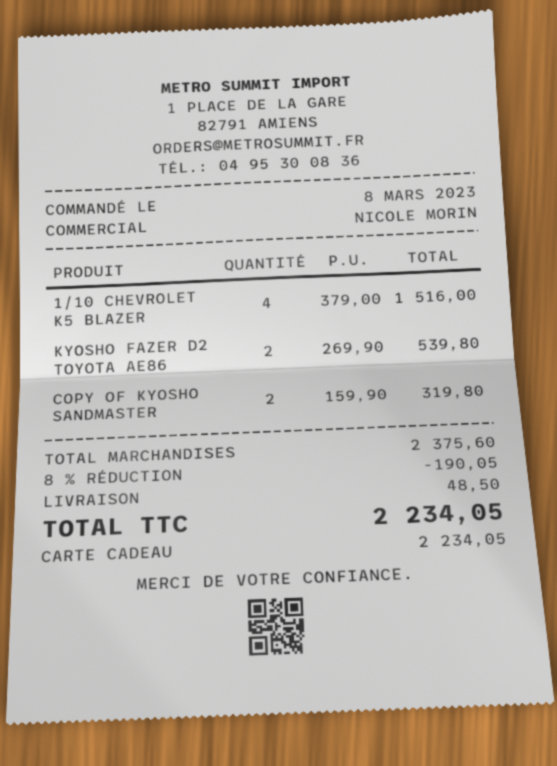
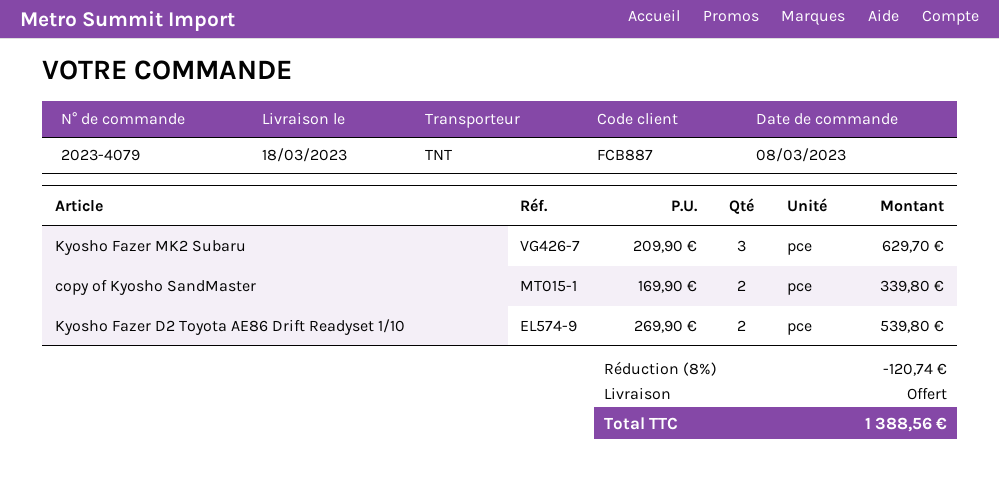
1/10 CHEVROLET K5 BLAZER: 4 x 379.00 = 1516.00 -> none
COPY OF KYOSHO SANDMASTER: 2 x 159.90 = 319.80 -> 2 x 169.90 = 339.80
Kyosho Fazer MK2 Subaru: none -> 3 x 209.90 = 629.70
discount: 8% = 190.05 -> 8% = 120.74
shipping: 48.50 -> 0.00
total: 2234.05 -> 1388.56

